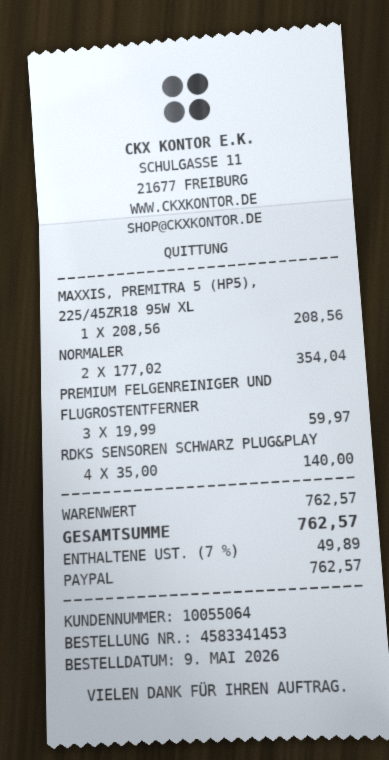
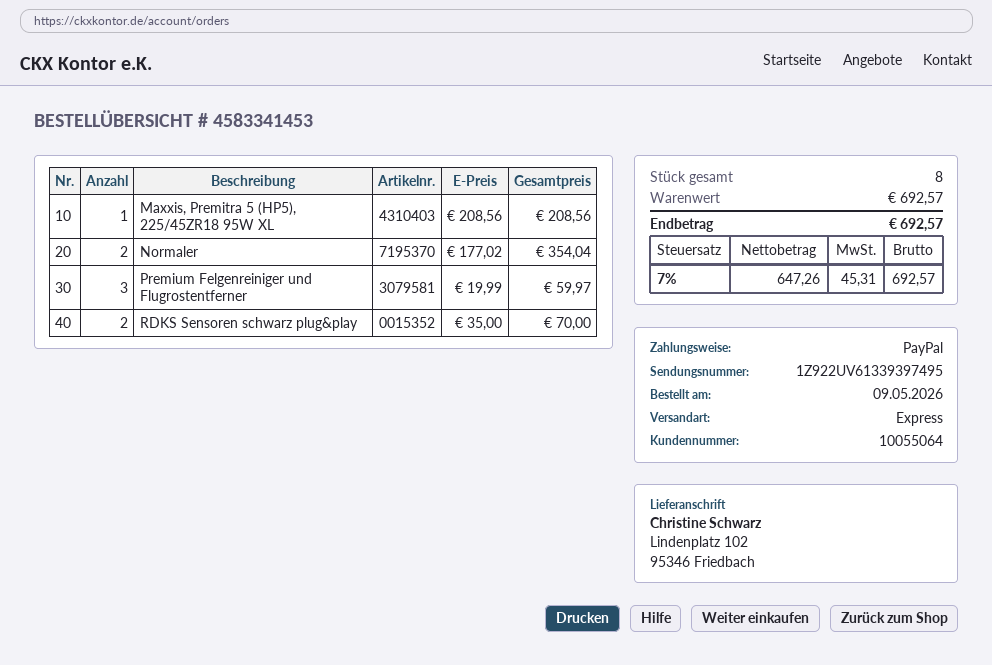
RDKS SENSOREN SCHWARZ PLUG&PLAY: 4 x 35.00 = 140.00 -> 2 x 35.00 = 70.00
subtotal: 762.57 -> 692.57
tax: 7% = 49.89 -> 7% = 45.31
total: 762.57 -> 692.57

